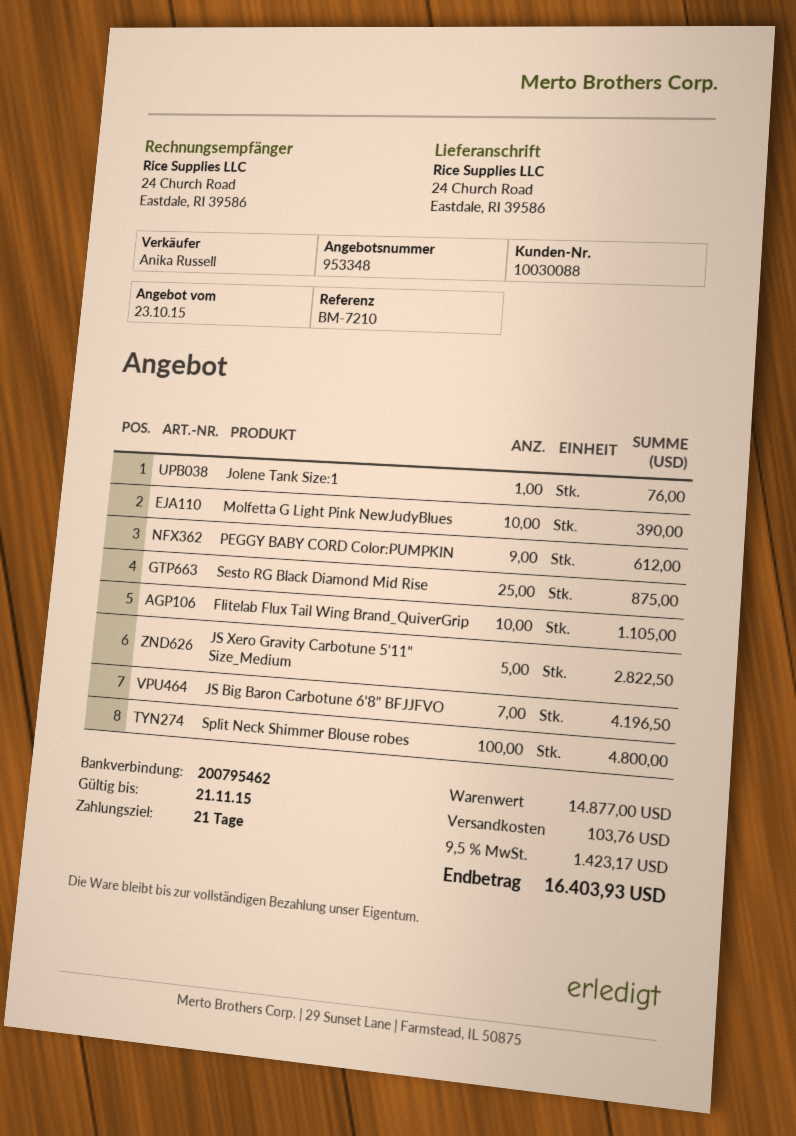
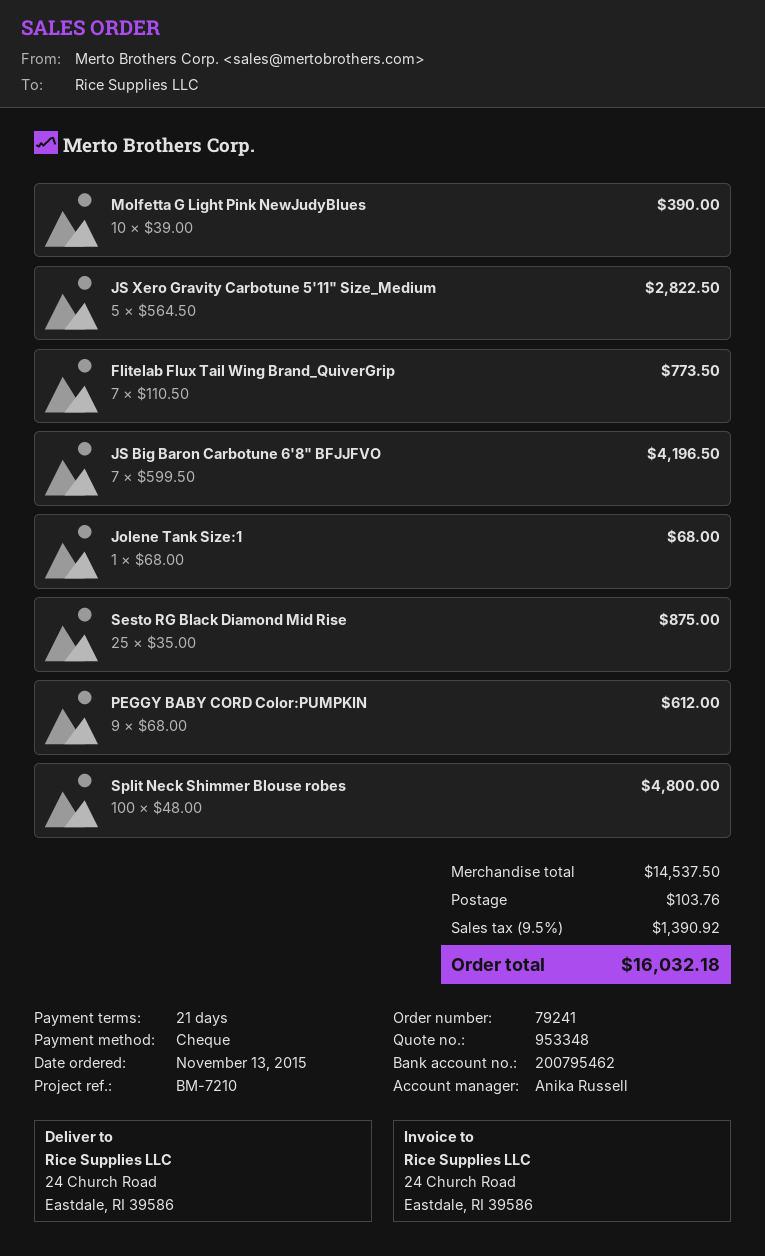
Jolene Tank Size:1: 1 for 76.00 -> 1 for 68.00
Flitelab Flux Tail Wing Brand_QuiverGrip: 10 for 1105.00 -> 7 for 773.50
subtotal: 14877.00 -> 14537.50
tax: 9.5% = 1423.17 -> 9.5% = 1390.92
total: 16403.93 -> 16032.18

